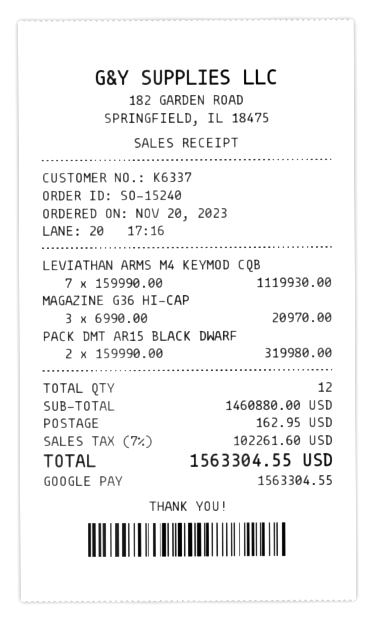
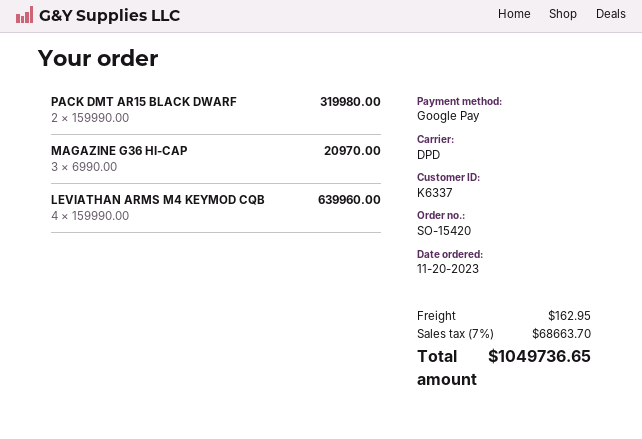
order number: SO-15240 -> SO-15420
LEVIATHAN ARMS M4 KEYMOD CQB: 7 x 159990.00 = 1119930.00 -> 4 x 159990.00 = 639960.00
tax: 7% = 102261.60 -> 7% = 68663.70
total: 1563304.55 -> 1049736.65

